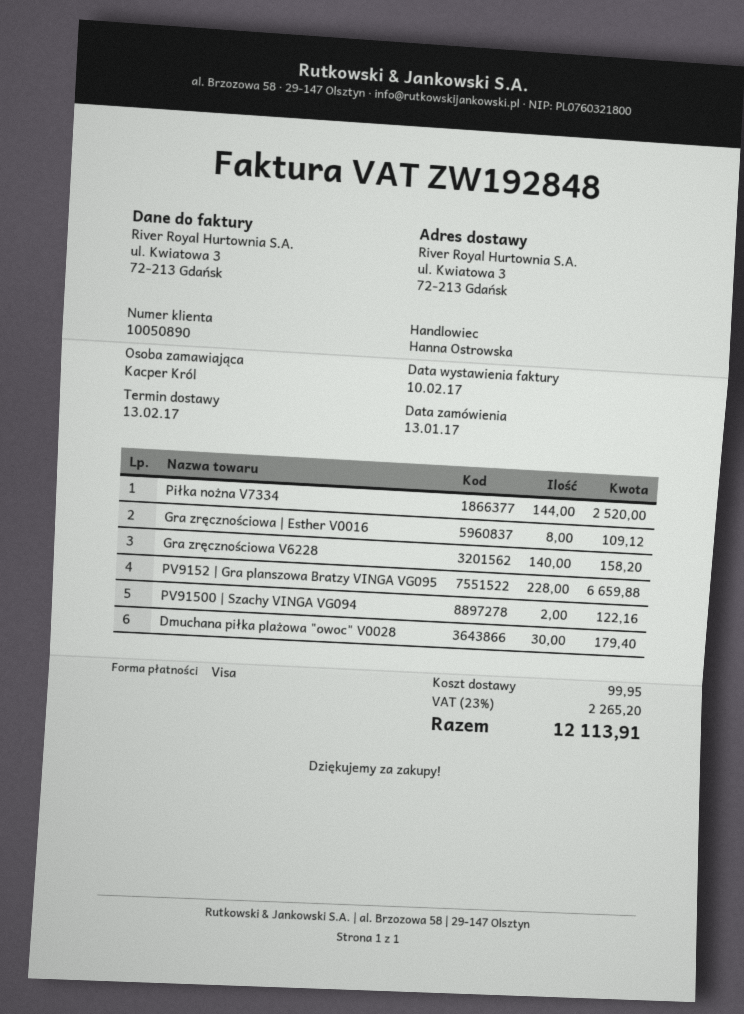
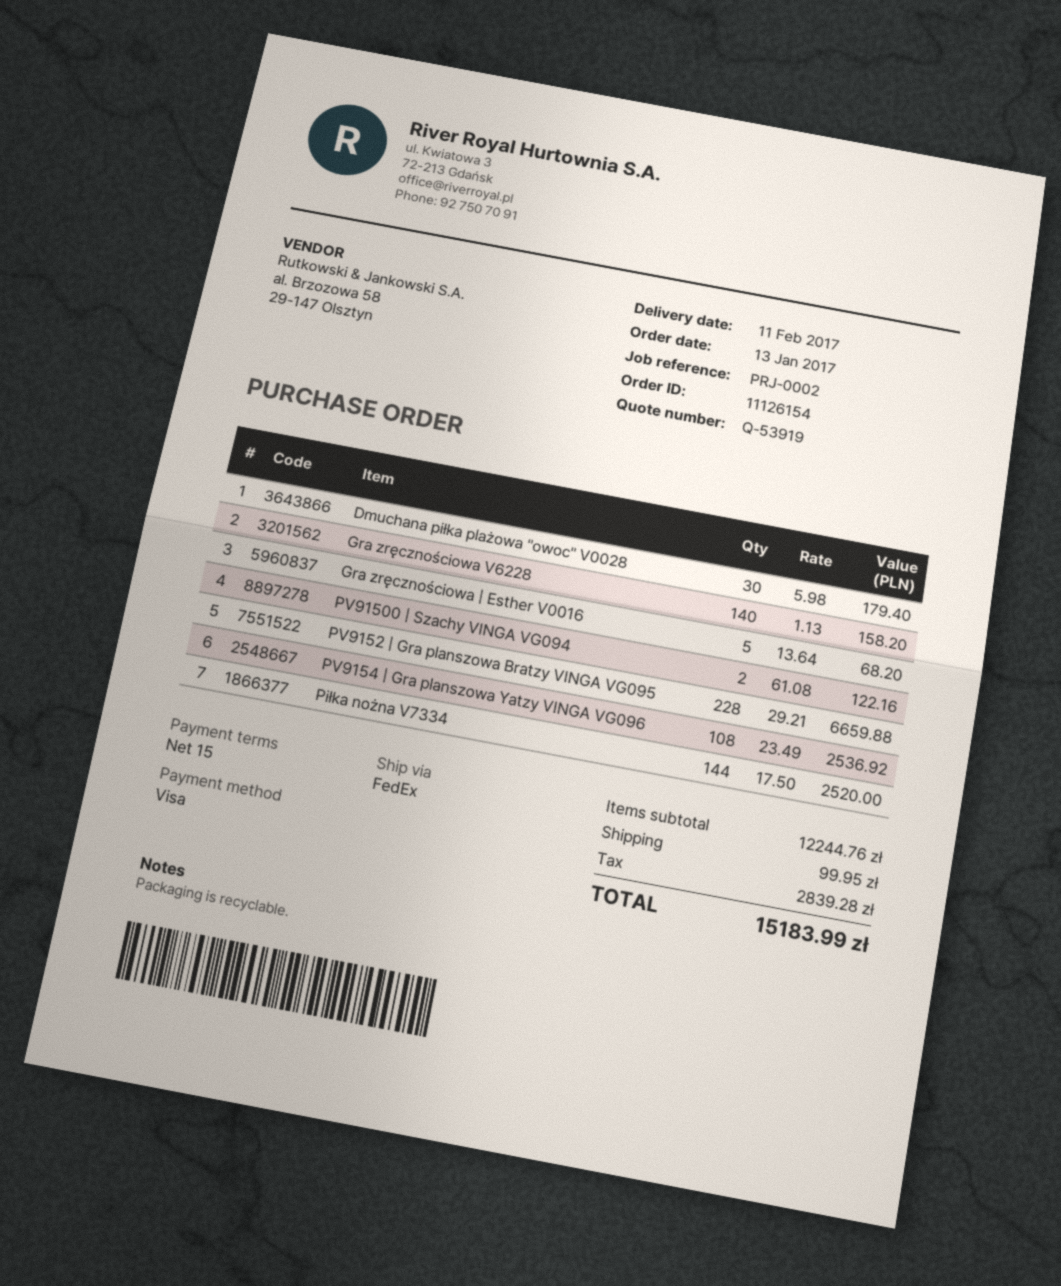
delivery date: 2017-02-13 -> 2017-02-11
Gra zręcznościowa | Esther V0016: 8 for 109.12 -> 5 for 68.20
PV9154 | Gra planszowa Yatzy VINGA VG096: none -> 108 for 2536.92
tax: 2265.20 -> 2839.28
total: 12113.91 -> 15183.99

